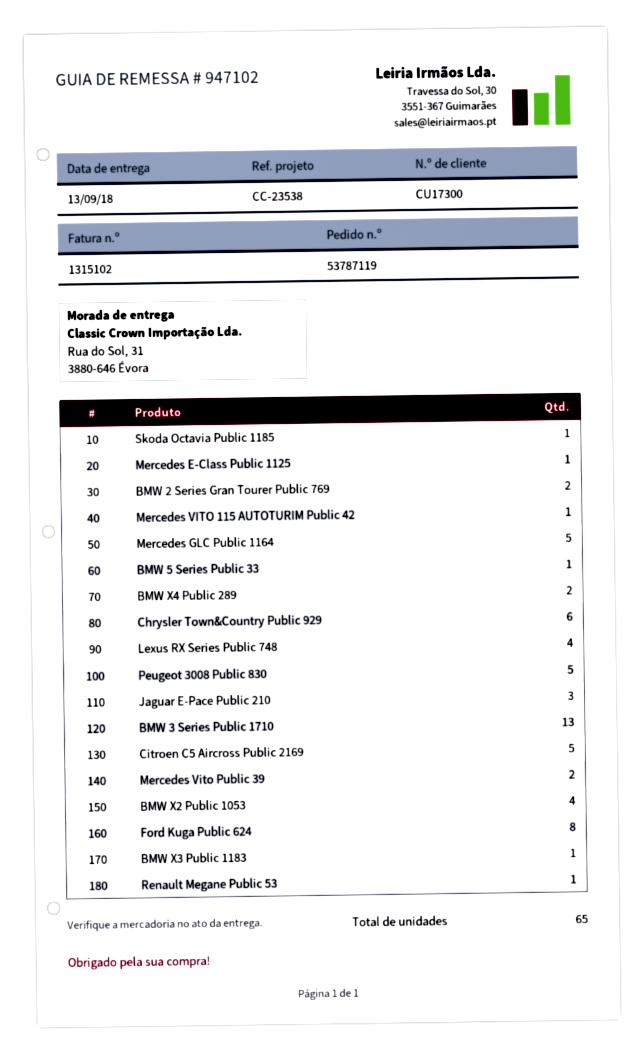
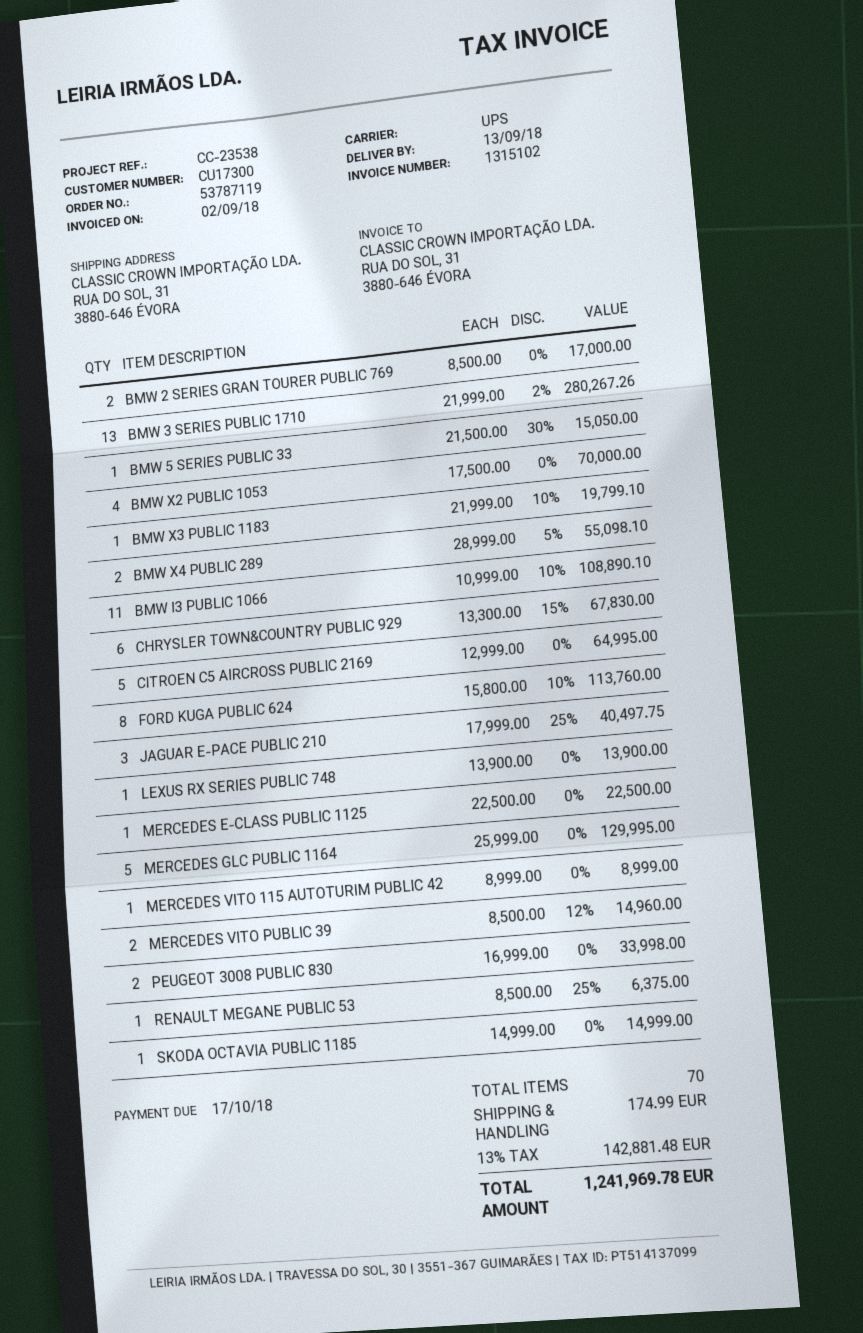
Lexus RX Series Public 748: 4 -> 1
Peugeot 3008 Public 830: 5 -> 2
BMW I3 PUBLIC 1066: none -> 11
total quantity: 65 -> 70

